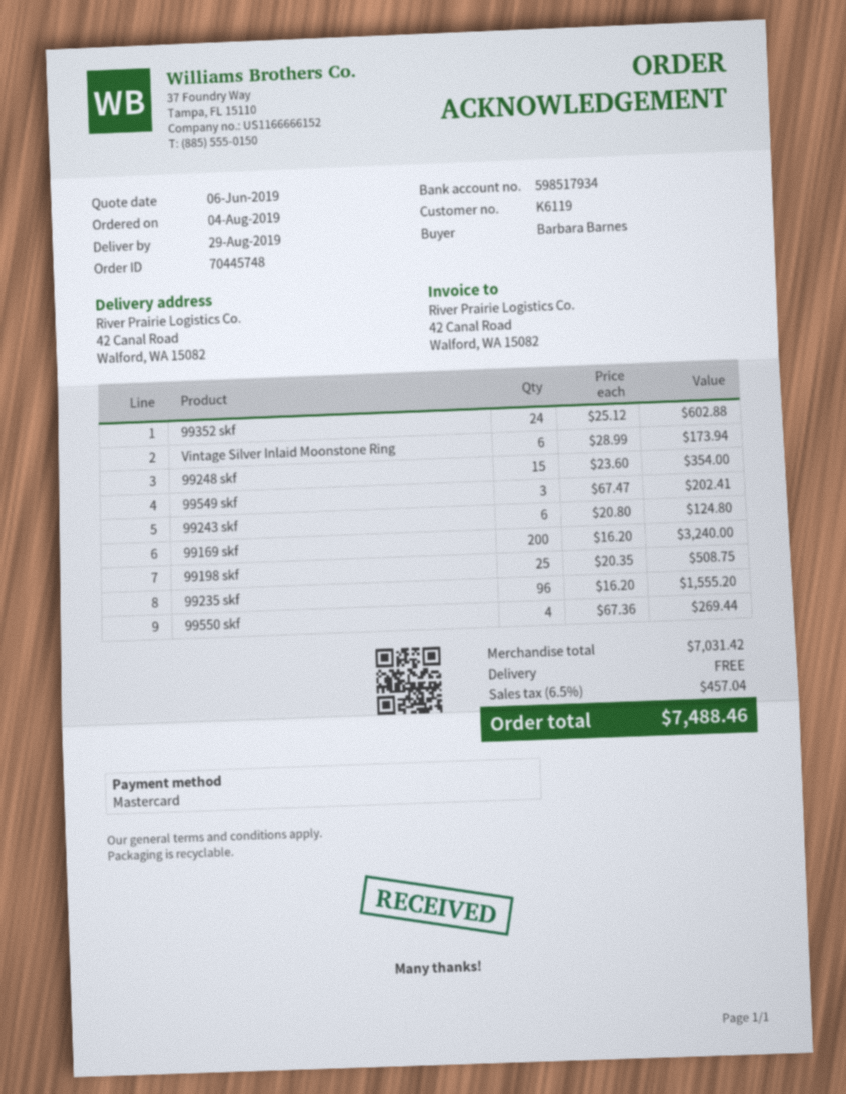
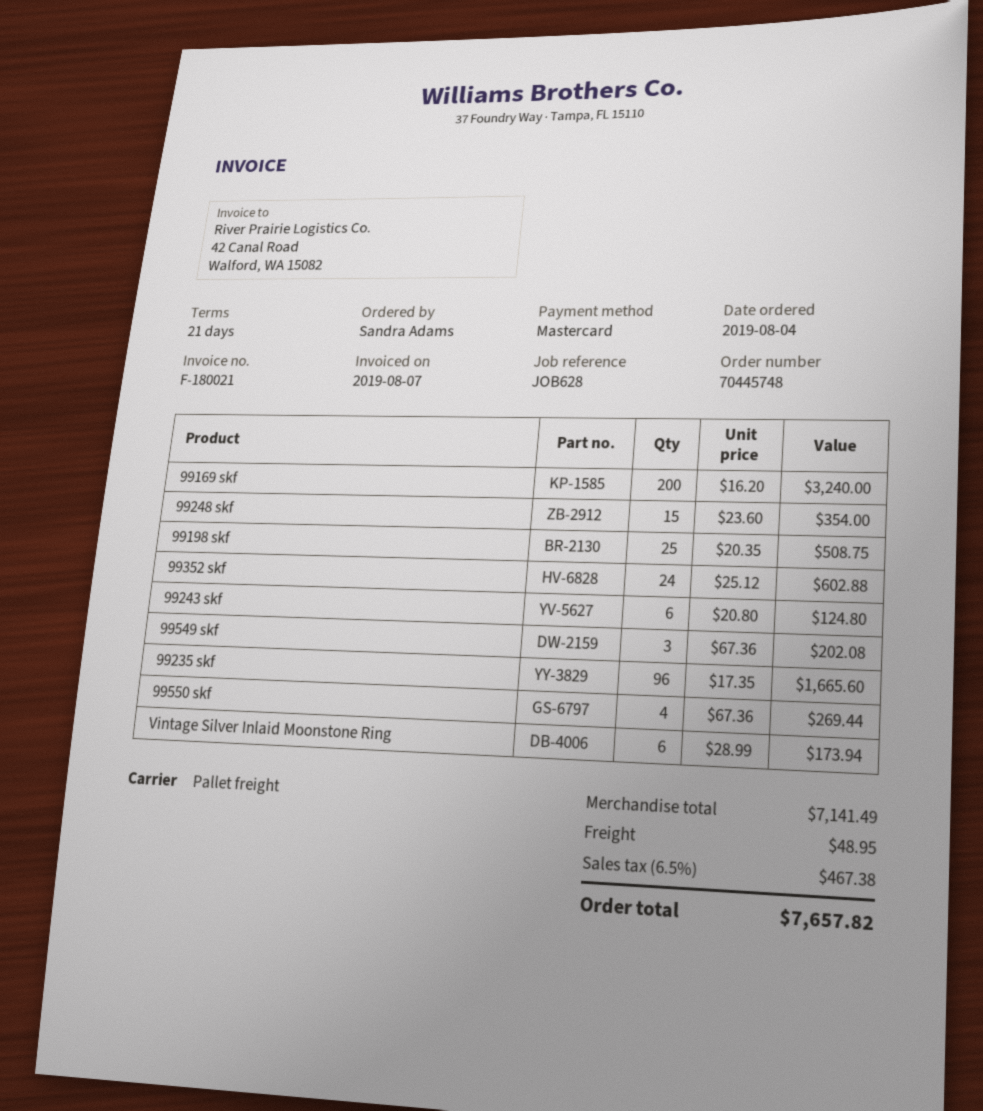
ordered by: Barbara Barnes -> Sandra Adams
99549 skf: 3 x 67.47 = 202.41 -> 3 x 67.36 = 202.08
99235 skf: 96 x 16.20 = 1555.20 -> 96 x 17.35 = 1665.60
subtotal: 7031.42 -> 7141.49
shipping: 0.00 -> 48.95
tax: 6.5% = 457.04 -> 6.5% = 467.38
total: 7488.46 -> 7657.82

